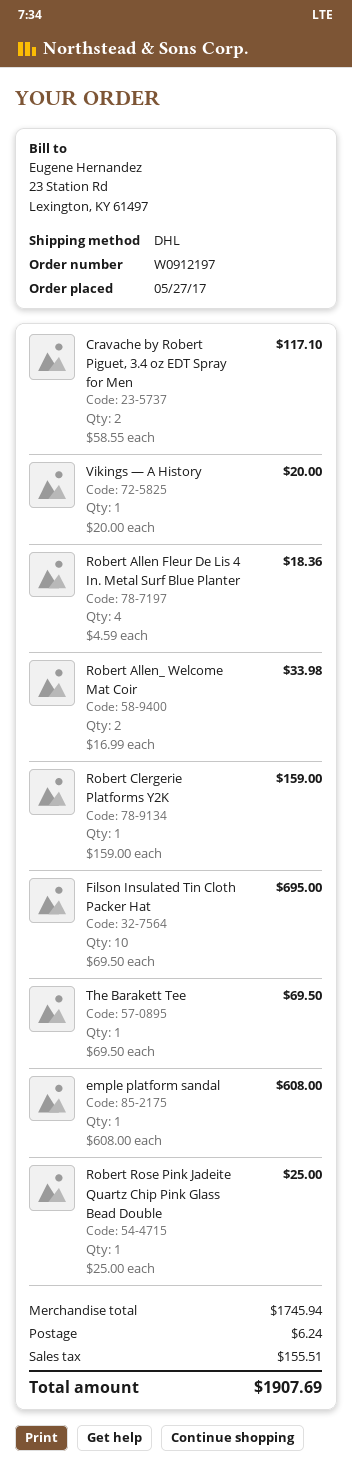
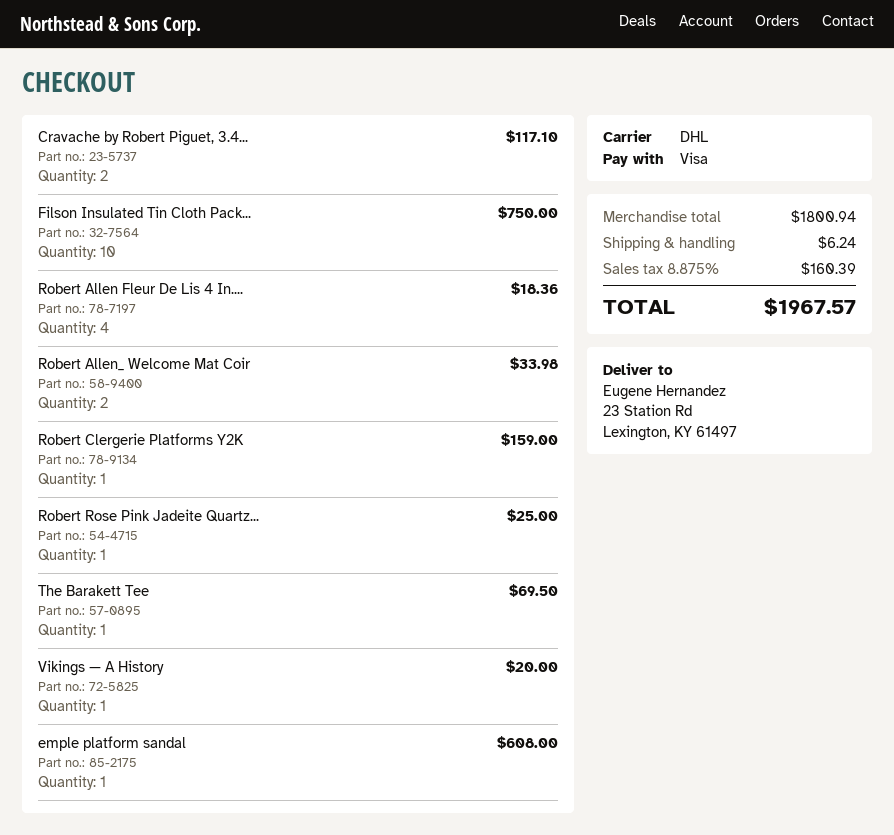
Filson Insulated Tin Cloth Packer Hat: 10 for 695.00 -> 10 for 750.00
subtotal: 1745.94 -> 1800.94
tax: 155.51 -> 160.39
total: 1907.69 -> 1967.57

